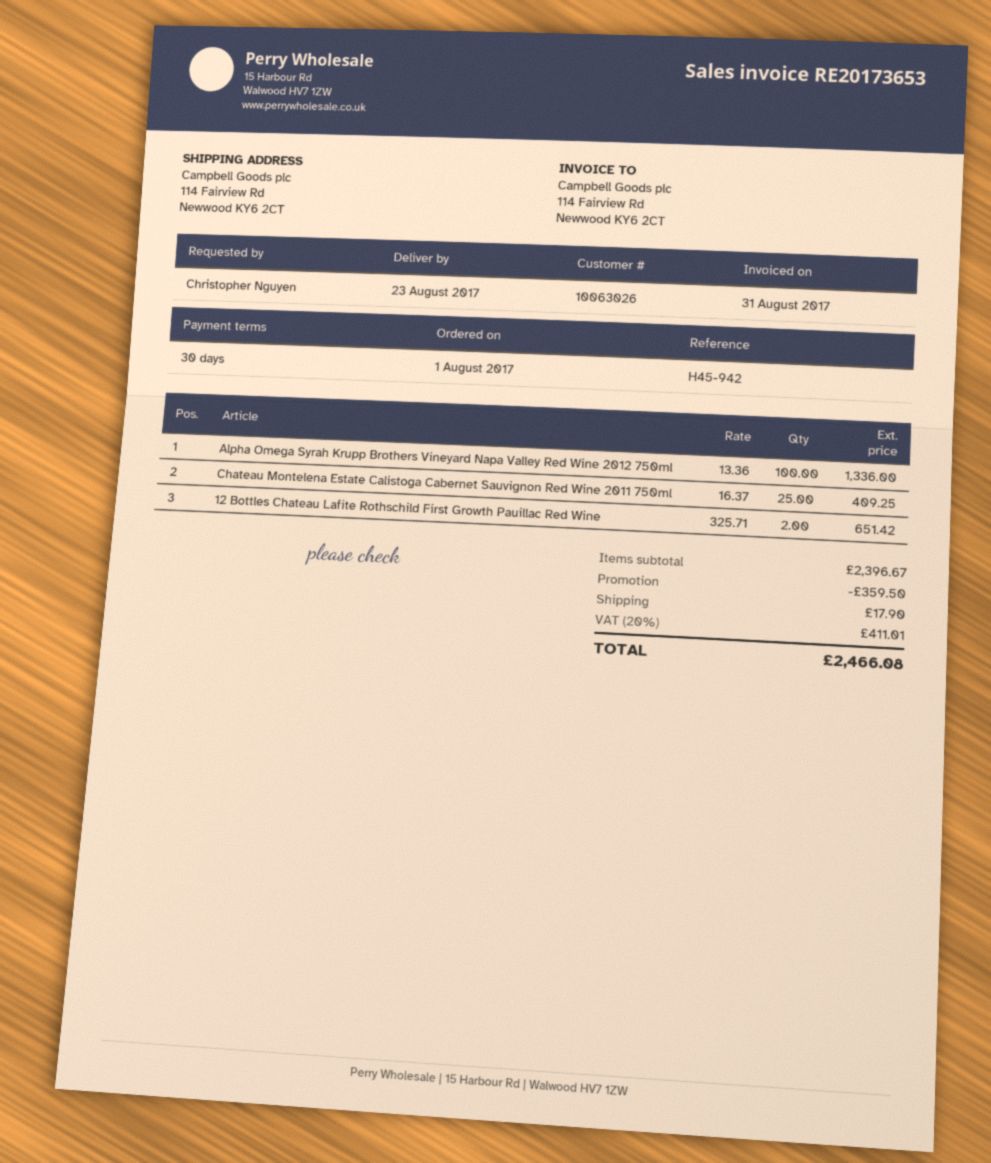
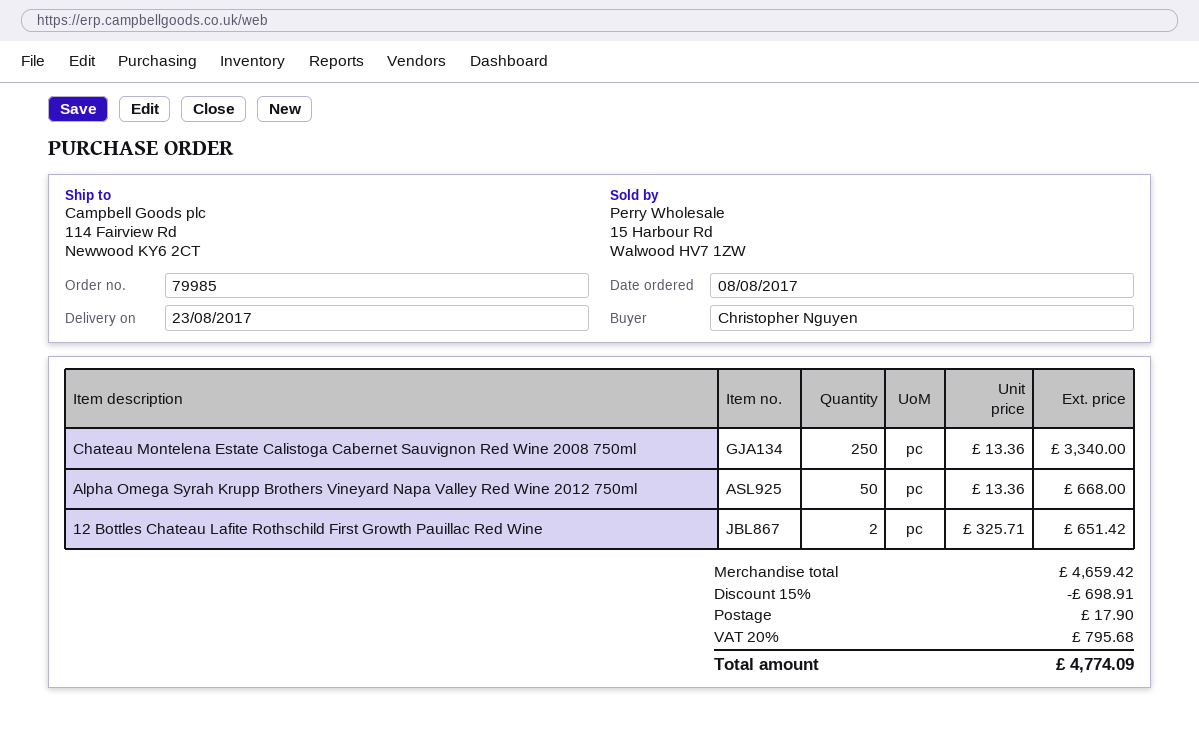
order date: 2017-08-01 -> 2017-08-08
Alpha Omega Syrah Krupp Brothers Vineyard Napa Valley Red Wine 2012 750ml: 100 x 13.36 = 1336.00 -> 50 x 13.36 = 668.00
Chateau Montelena Estate Calistoga Cabernet Sauvignon Red Wine 2011 750ml: 25 x 16.37 = 409.25 -> none
Chateau Montelena Estate Calistoga Cabernet Sauvignon Red Wine 2008 750ml: none -> 250 x 13.36 = 3340.00
subtotal: 2396.67 -> 4659.42
discount: 359.50 -> 698.91
tax: 20% = 411.01 -> 20% = 795.68
total: 2466.08 -> 4774.09

